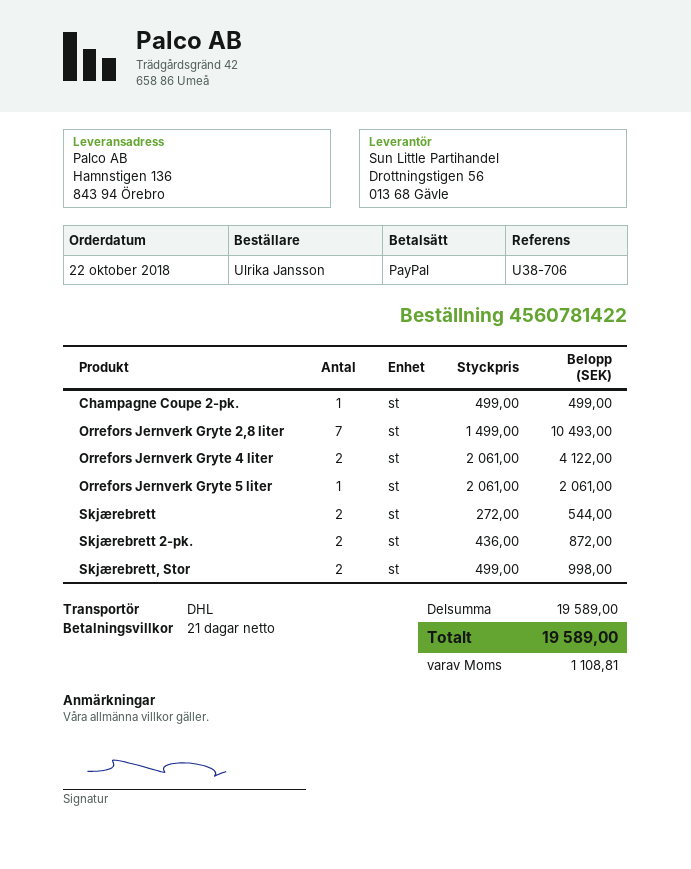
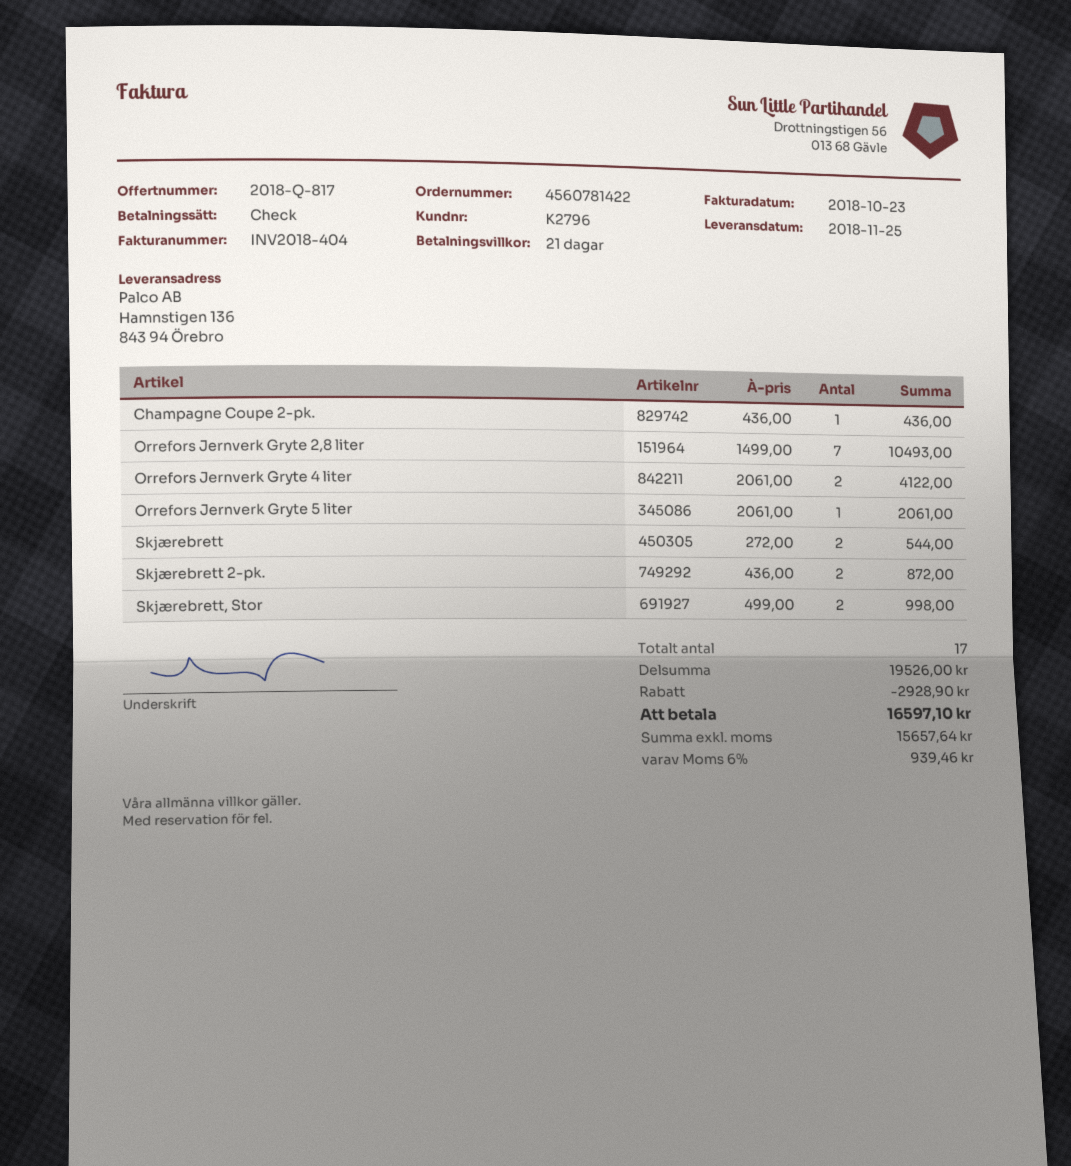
payment method: PayPal -> cheque
Champagne Coupe 2-pk.: 1 x 499.00 = 499.00 -> 1 x 436.00 = 436.00
subtotal: 19589.00 -> 19526.00
discount: none -> 2928.90
tax: 1108.81 -> 939.46
total: 19589.00 -> 16597.10

